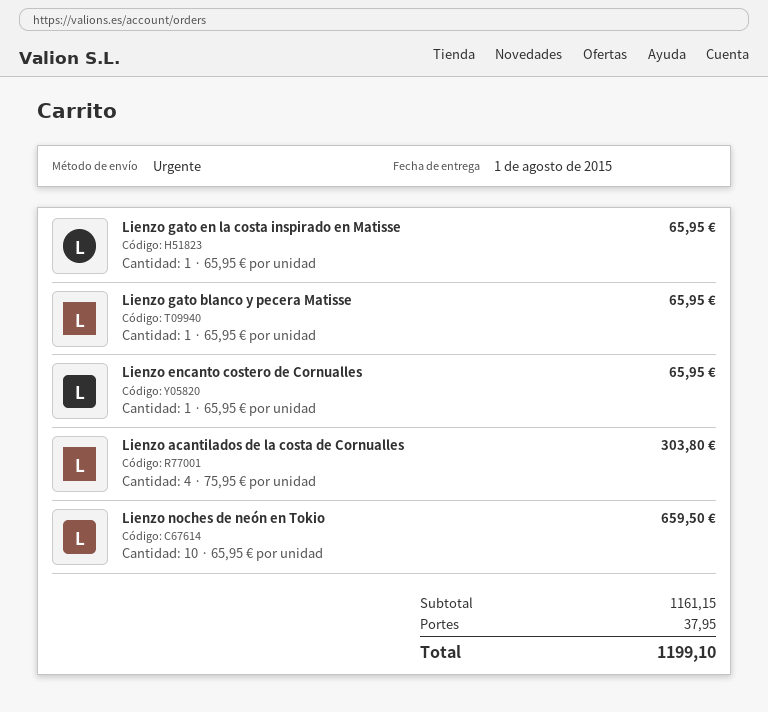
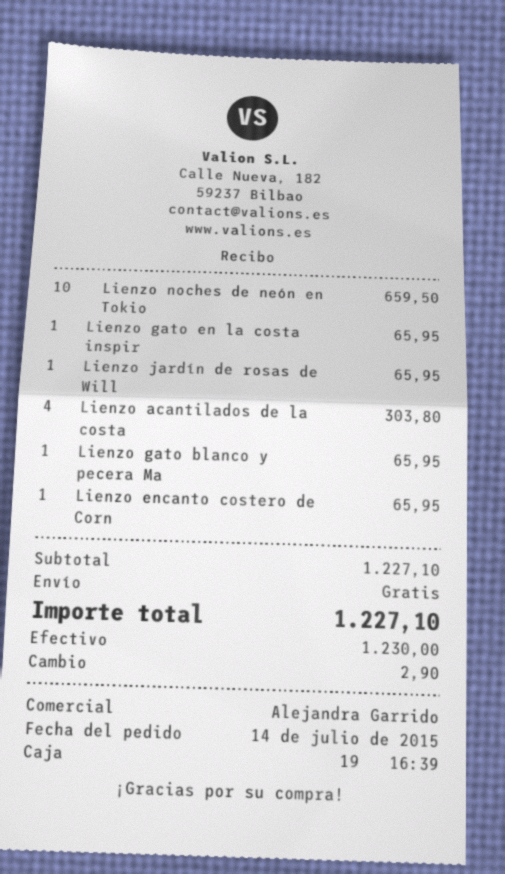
Lienzo jardín de rosas de Will: none -> 1 for 65.95
subtotal: 1161.15 -> 1227.10
shipping: 37.95 -> 0.00
total: 1199.10 -> 1227.10

